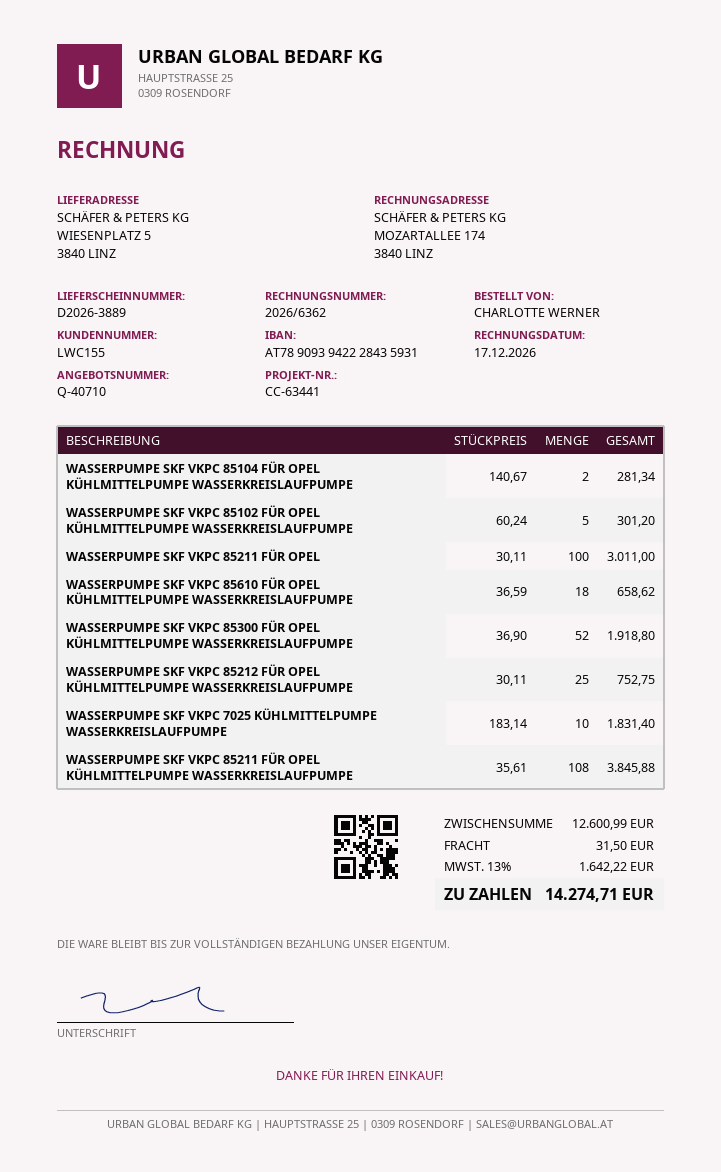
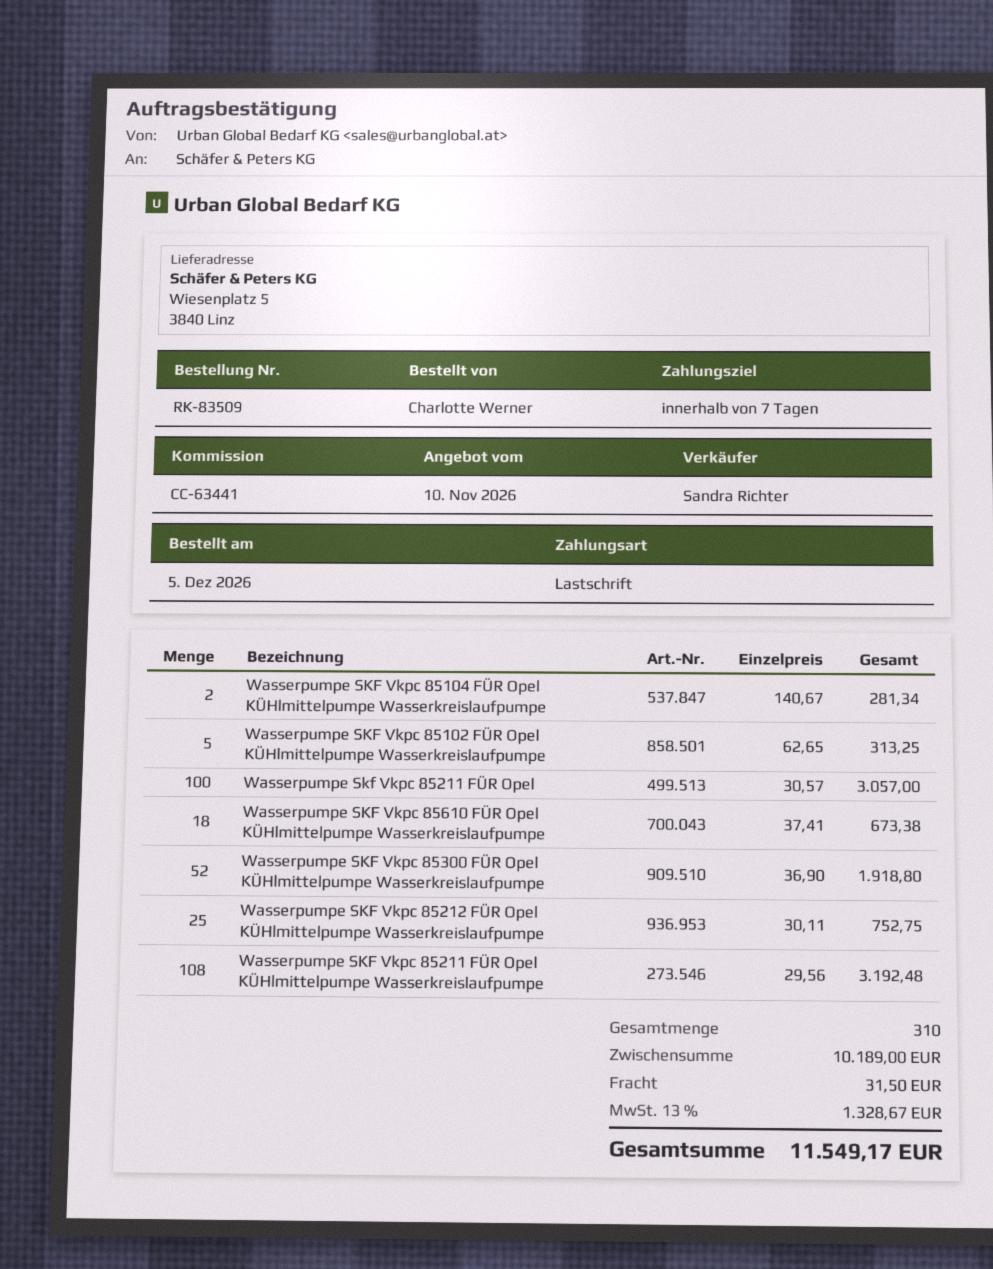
WASSERPUMPE SKF VKPC 85102 FÜR OPEL KÜHLMITTELPUMPE WASSERKREISLAUFPUMPE: 5 x 60.24 = 301.20 -> 5 x 62.65 = 313.25
WASSERPUMPE SKF VKPC 85211 FÜR OPEL: 100 x 30.11 = 3011.00 -> 100 x 30.57 = 3057.00
WASSERPUMPE SKF VKPC 85610 FÜR OPEL KÜHLMITTELPUMPE WASSERKREISLAUFPUMPE: 18 x 36.59 = 658.62 -> 18 x 37.41 = 673.38
WASSERPUMPE SKF VKPC 7025 KÜHLMITTELPUMPE WASSERKREISLAUFPUMPE: 10 x 183.14 = 1831.40 -> none
WASSERPUMPE SKF VKPC 85211 FÜR OPEL KÜHLMITTELPUMPE WASSERKREISLAUFPUMPE: 108 x 35.61 = 3845.88 -> 108 x 29.56 = 3192.48
subtotal: 12600.99 -> 10189.00
tax: 13% = 1642.22 -> 13% = 1328.67
total: 14274.71 -> 11549.17

